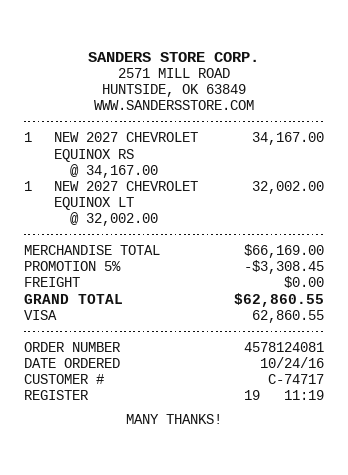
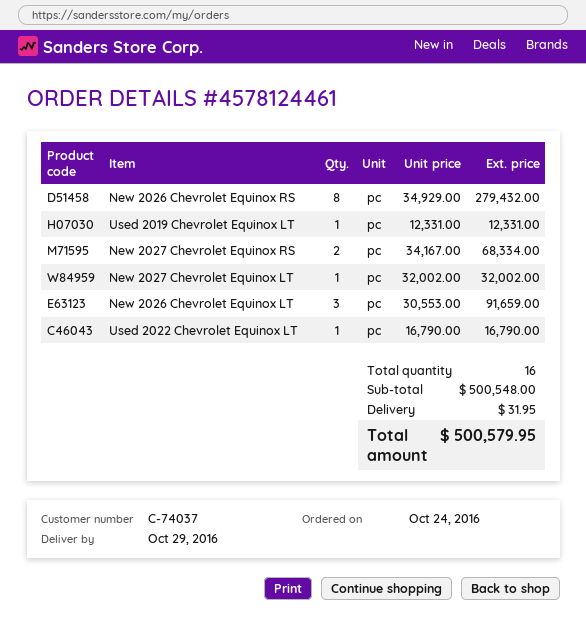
order number: 4578124081 -> 4578124461
customer number: C-74717 -> C-74037
NEW 2027 CHEVROLET EQUINOX RS: 1 x 34167.00 = 34167.00 -> 2 x 34167.00 = 68334.00
New 2026 Chevrolet Equinox RS: none -> 8 x 34929.00 = 279432.00
Used 2019 Chevrolet Equinox LT: none -> 1 x 12331.00 = 12331.00
New 2026 Chevrolet Equinox LT: none -> 3 x 30553.00 = 91659.00
Used 2022 Chevrolet Equinox LT: none -> 1 x 16790.00 = 16790.00
subtotal: 66169.00 -> 500548.00
discount: 5% = 3308.45 -> none
shipping: 0.00 -> 31.95
total: 62860.55 -> 500579.95

